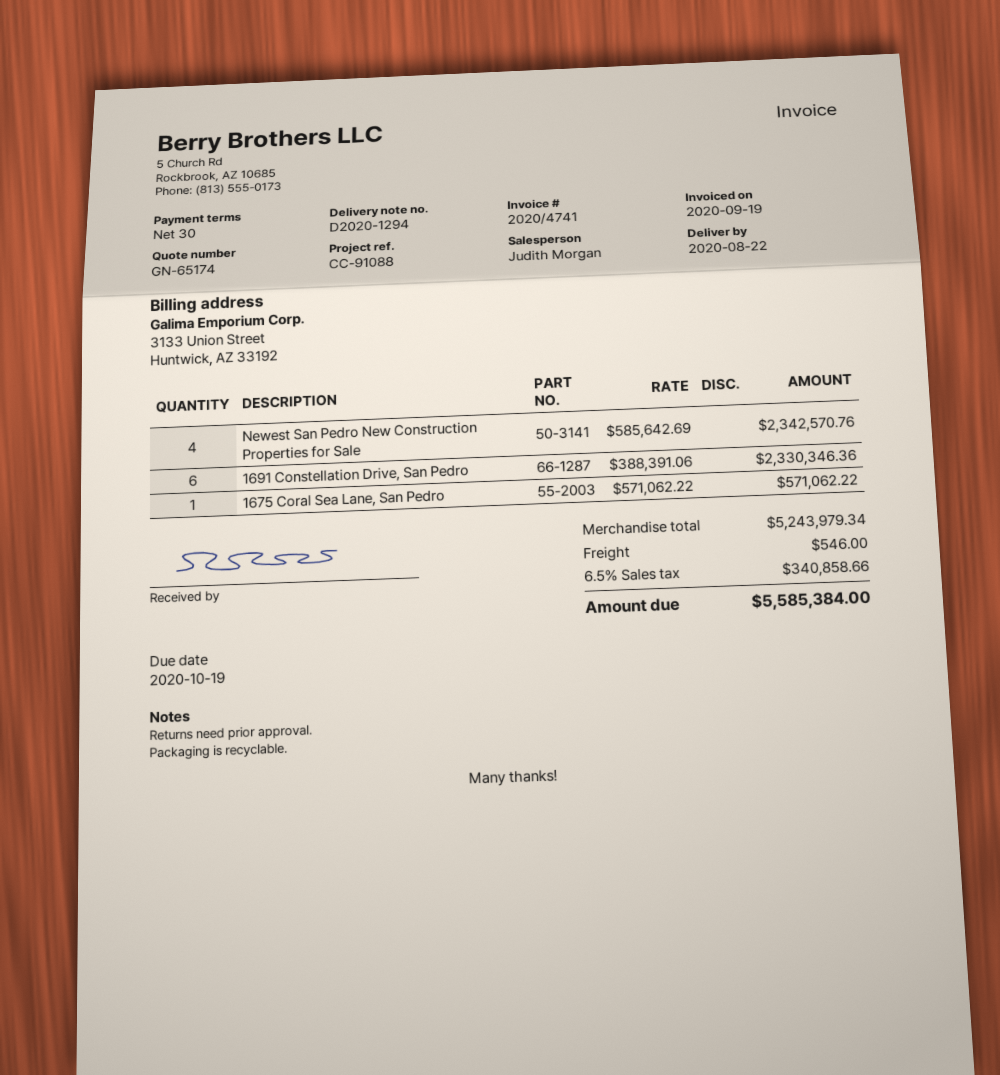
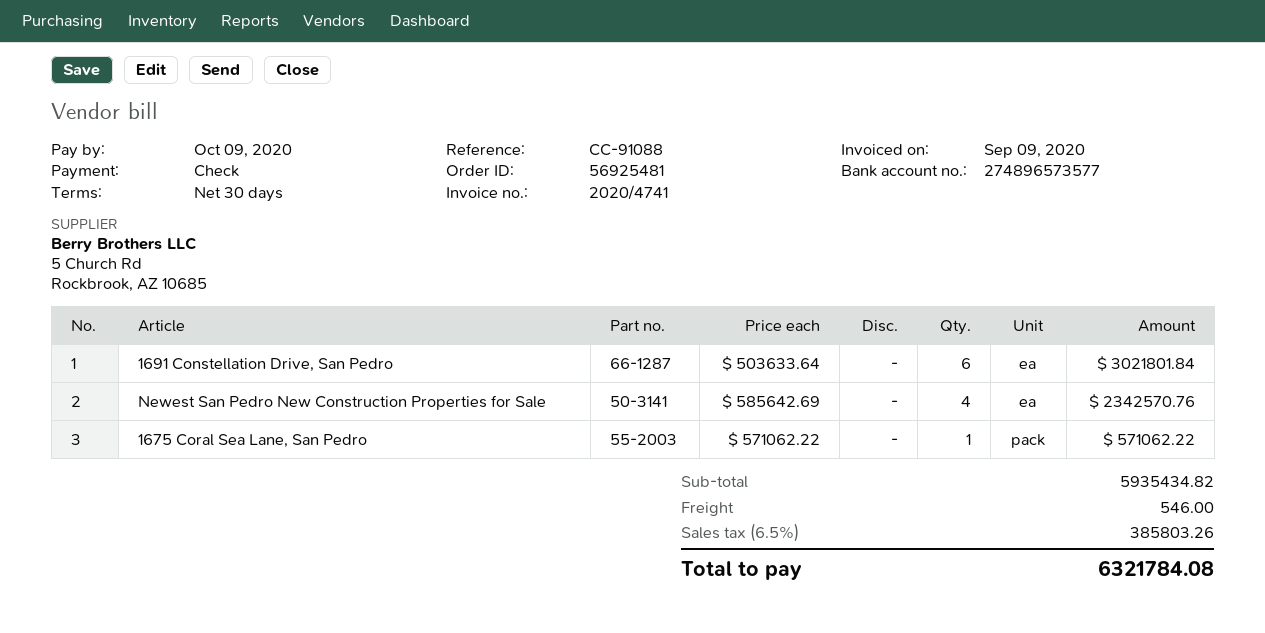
invoice date: 2020-09-19 -> 2020-09-09
due date: 2020-10-19 -> 2020-10-09
1691 Constellation Drive, San Pedro: 6 x 388391.06 = 2330346.36 -> 6 x 503633.64 = 3021801.84
subtotal: 5243979.34 -> 5935434.82
tax: 6.5% = 340858.66 -> 6.5% = 385803.26
total: 5585384.00 -> 6321784.08

